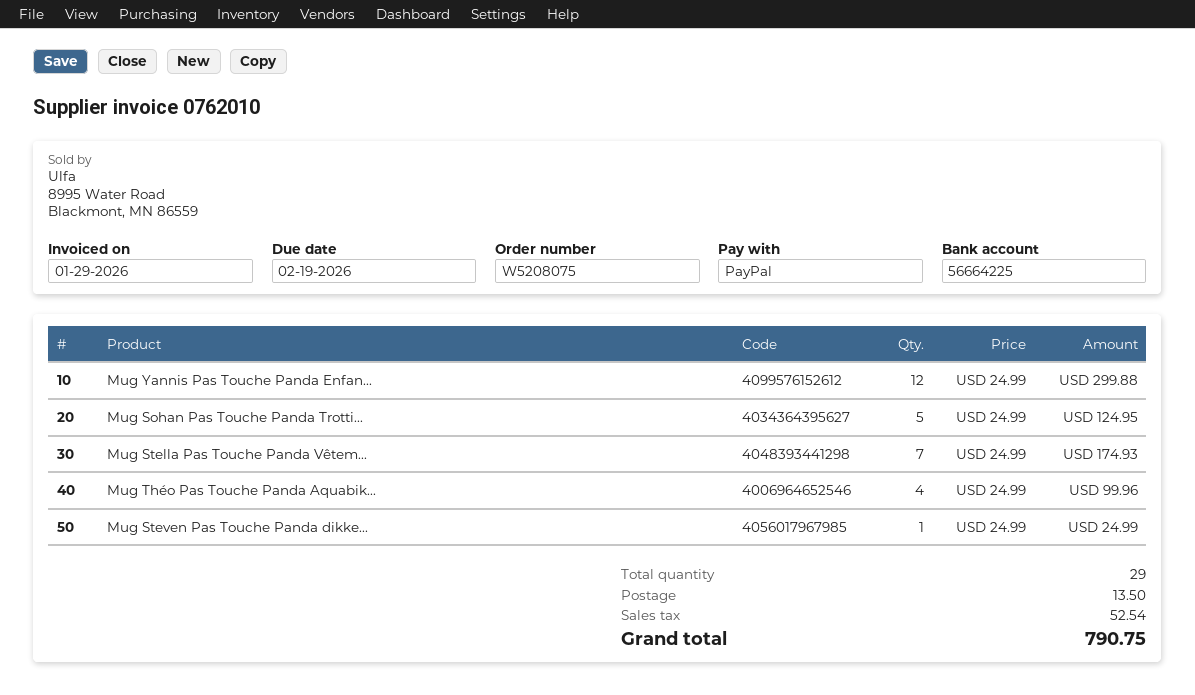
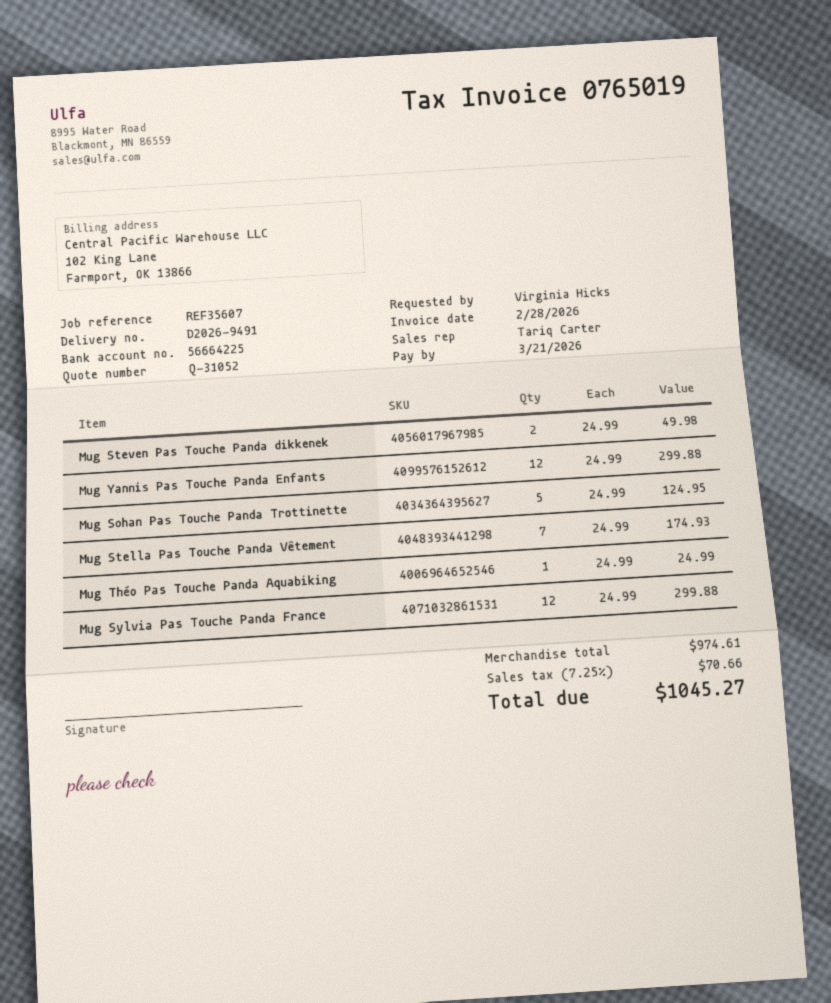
invoice number: 0762010 -> 0765019
invoice date: 2026-01-29 -> 2026-02-28
due date: 2026-02-19 -> 2026-03-21
Mug Théo Pas Touche Panda Aquabik...: 4 x 24.99 = 99.96 -> 1 x 24.99 = 24.99
Mug Steven Pas Touche Panda dikke...: 1 x 24.99 = 24.99 -> 2 x 24.99 = 49.98
Mug Sylvia Pas Touche Panda France: none -> 12 x 24.99 = 299.88
shipping: 13.50 -> none
tax: 52.54 -> 70.66
total: 790.75 -> 1045.27

